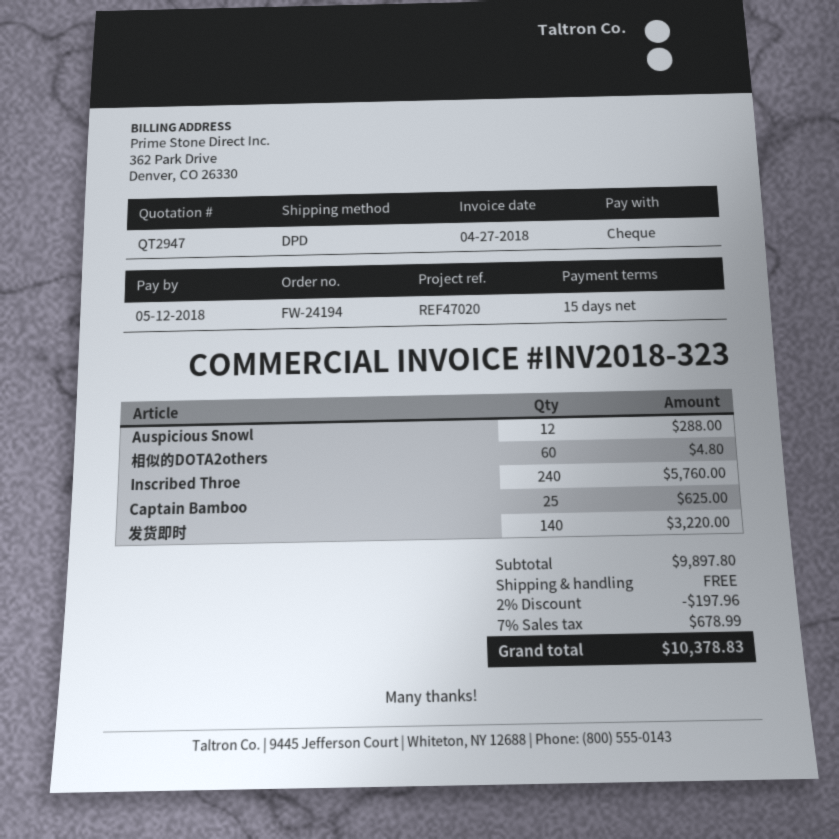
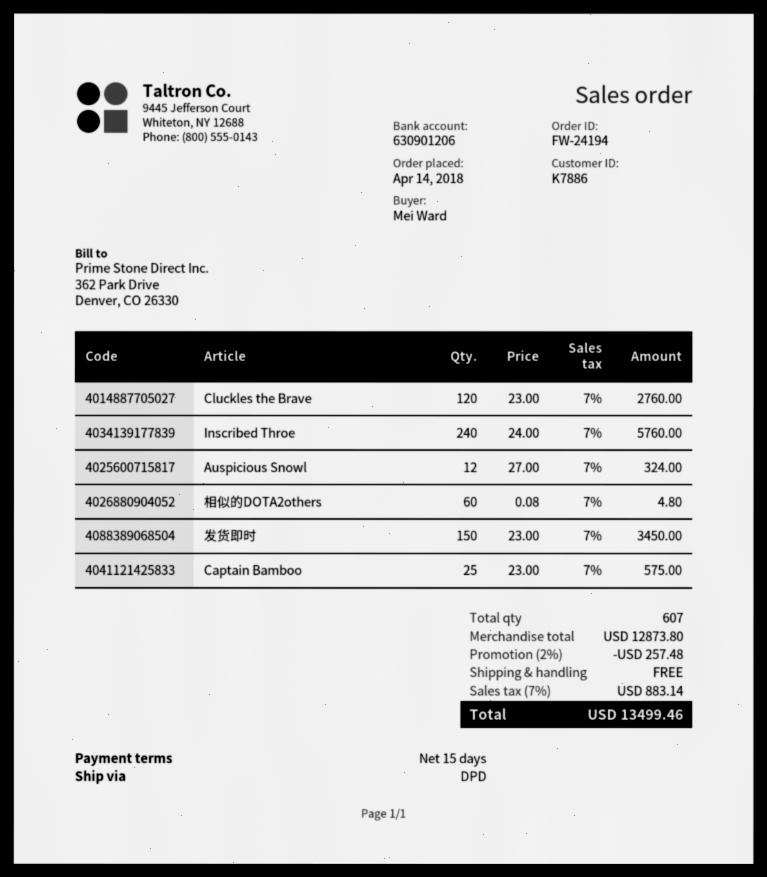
Auspicious Snowl: 12 for 288.00 -> 12 for 324.00
Captain Bamboo: 25 for 625.00 -> 25 for 575.00
发货即时: 140 for 3220.00 -> 150 for 3450.00
Cluckles the Brave: none -> 120 for 2760.00
subtotal: 9897.80 -> 12873.80
discount: 2% = 197.96 -> 2% = 257.48
tax: 7% = 678.99 -> 7% = 883.14
total: 10378.83 -> 13499.46

